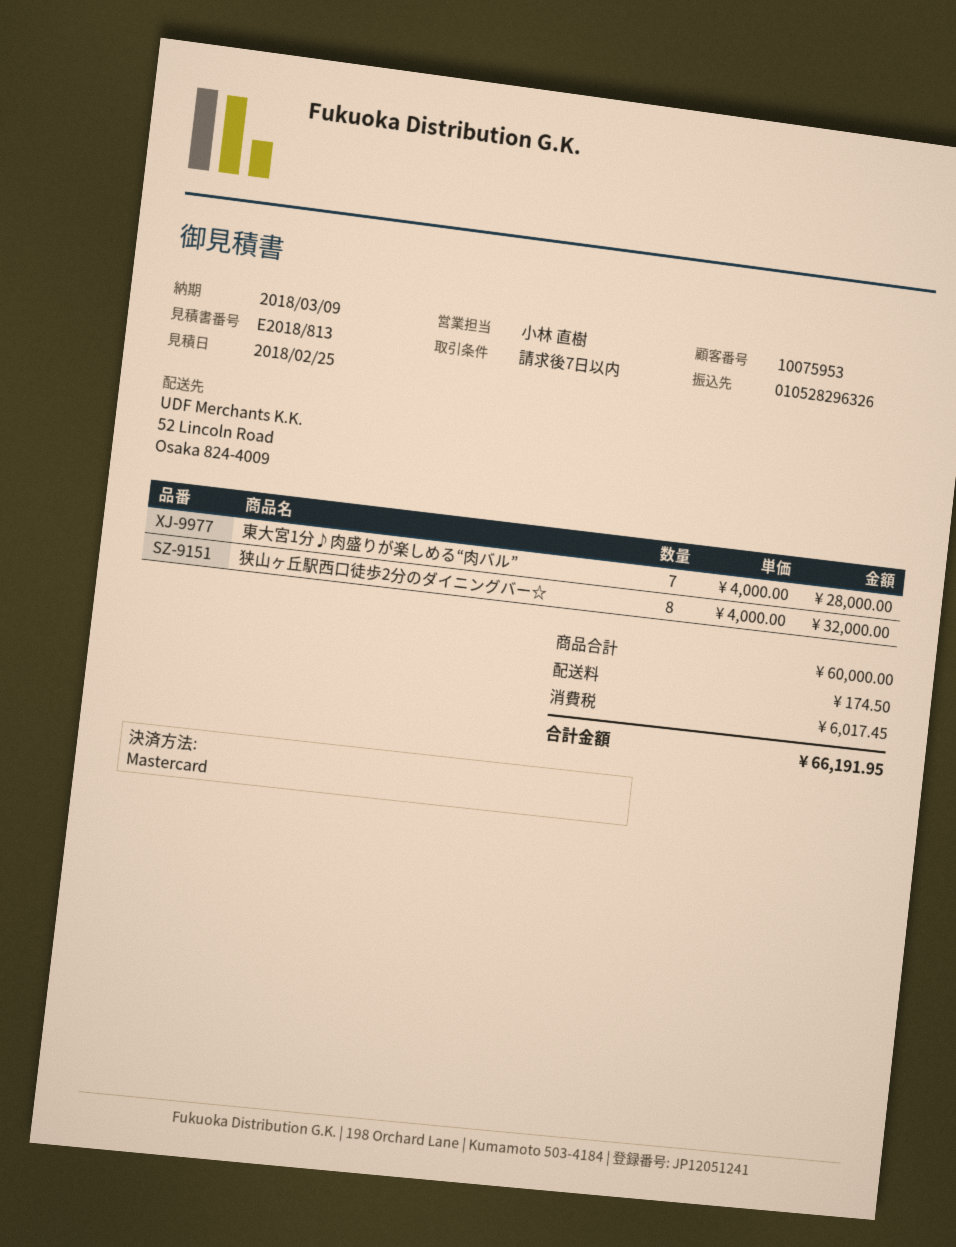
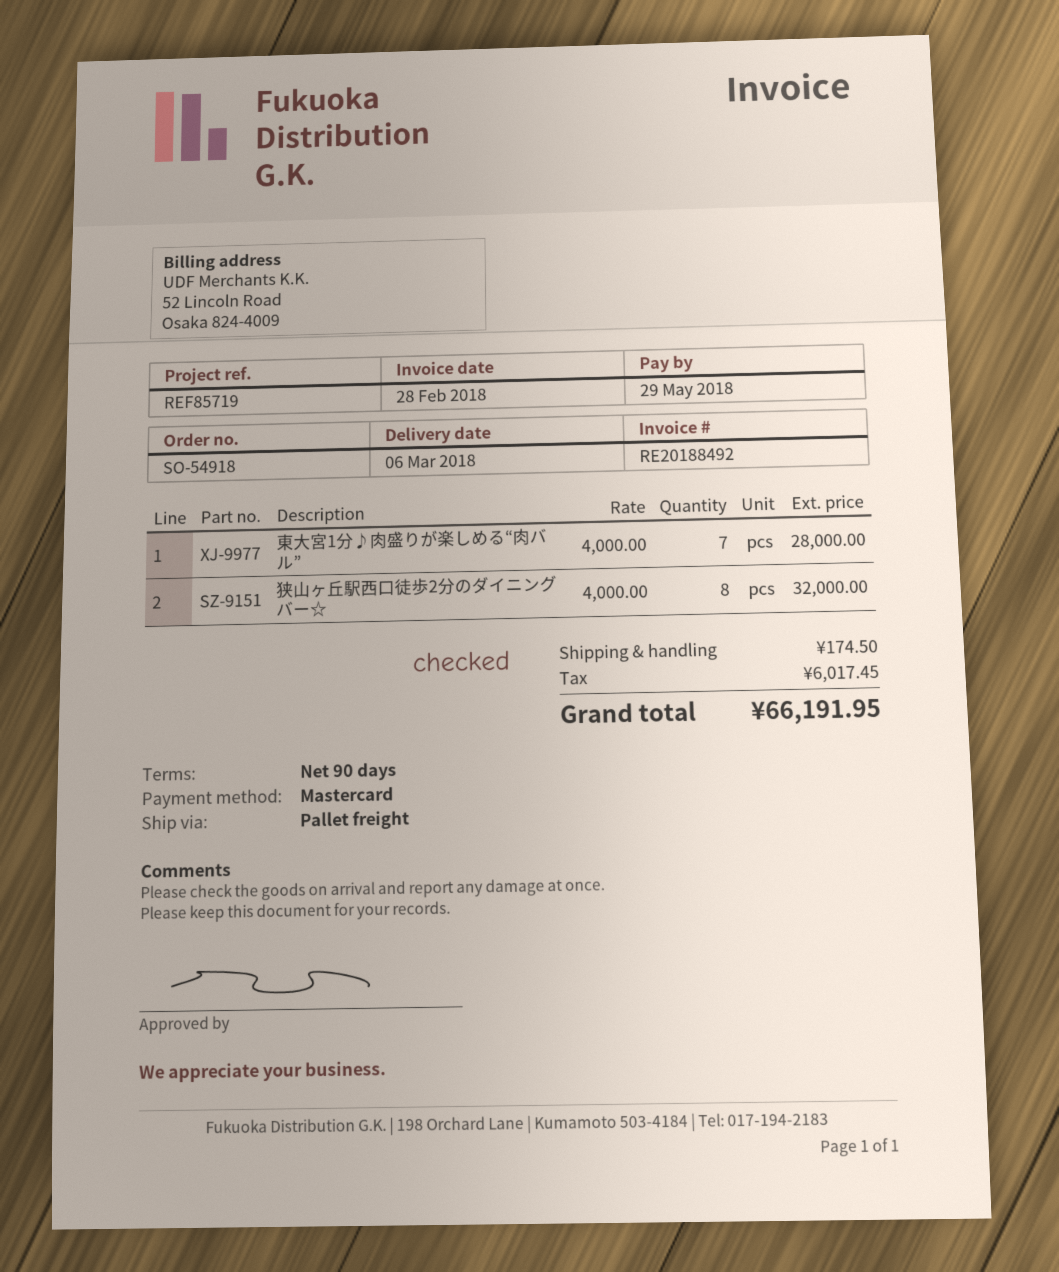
delivery date: 2018-03-09 -> 2018-03-06
payment terms: 7 days -> 90 days

